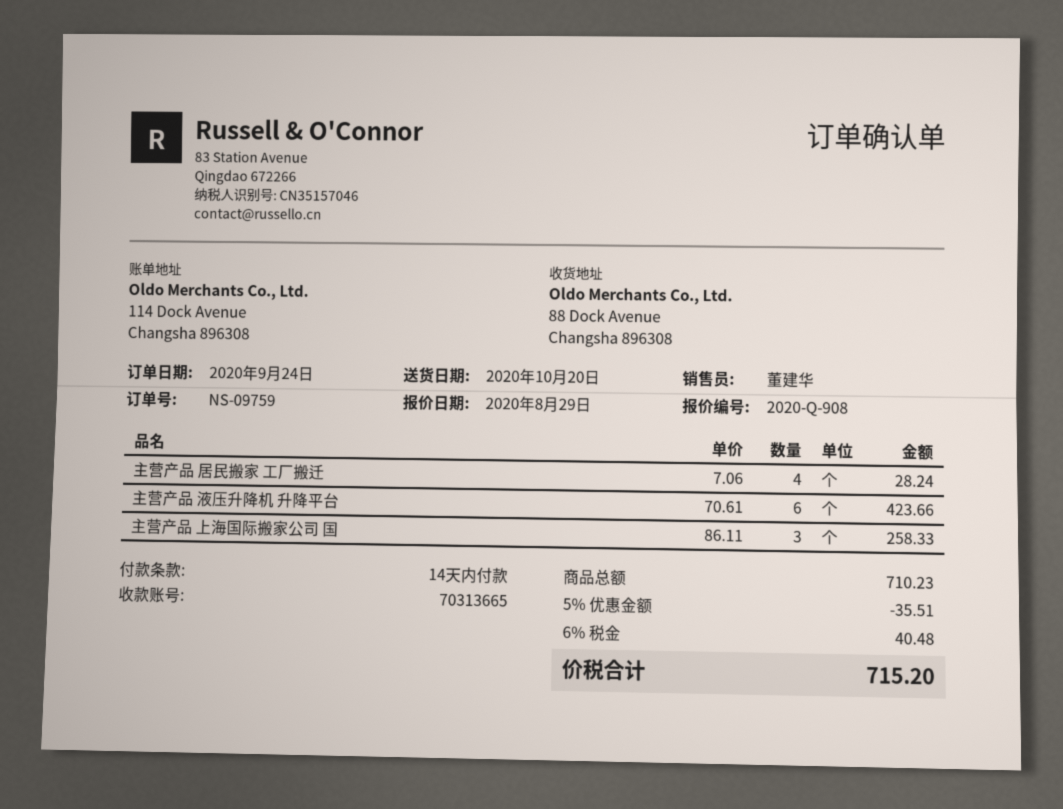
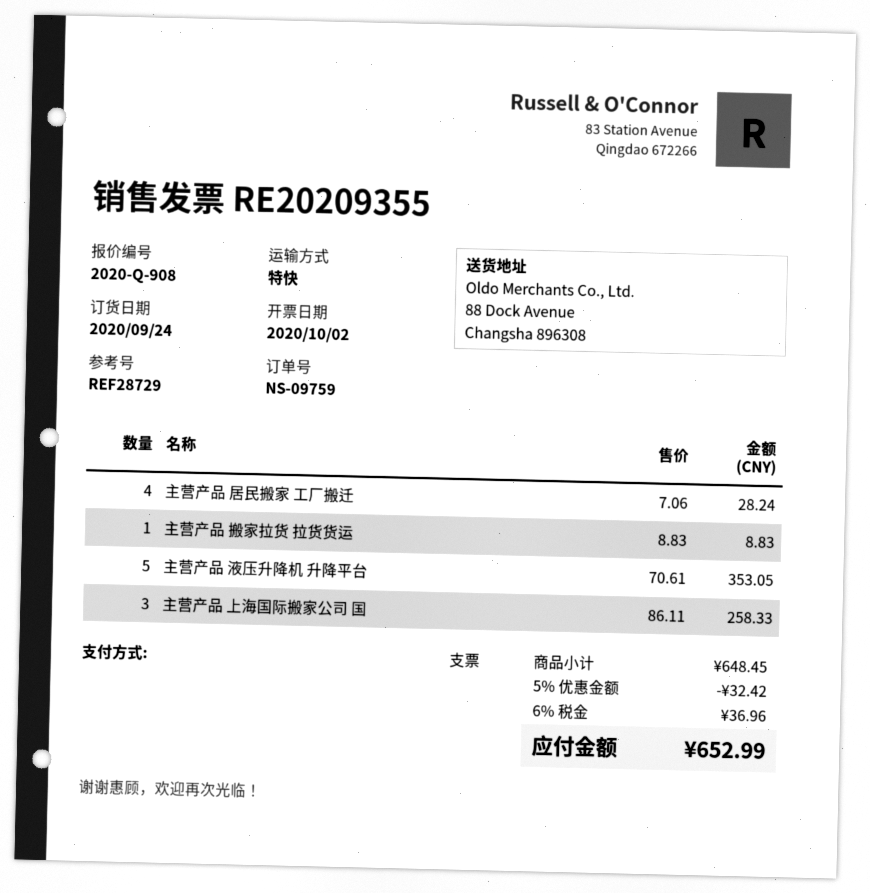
主营产品 液压升降机 升降平台: 6 x 70.61 = 423.66 -> 5 x 70.61 = 353.05
主营产品 搬家拉货 拉货货运: none -> 1 x 8.83 = 8.83
subtotal: 710.23 -> 648.45
discount: 5% = 35.51 -> 5% = 32.42
tax: 6% = 40.48 -> 6% = 36.96
total: 715.20 -> 652.99

